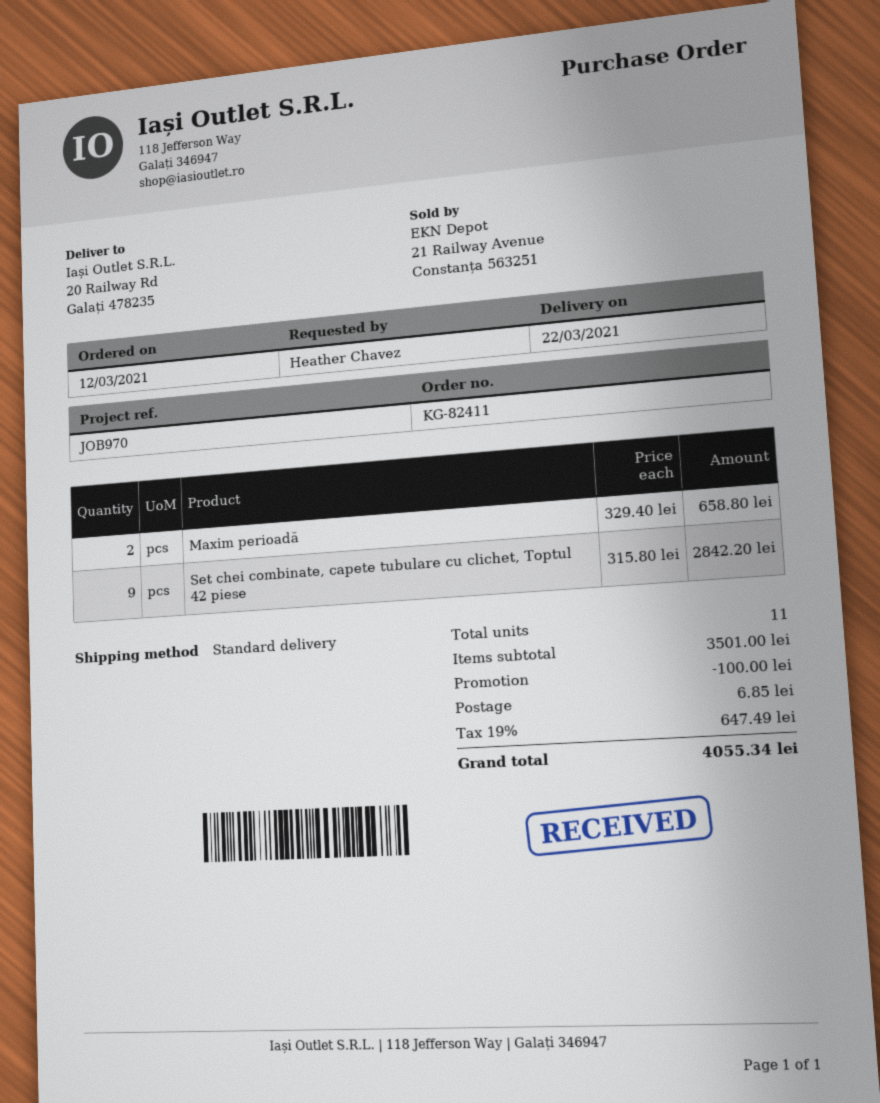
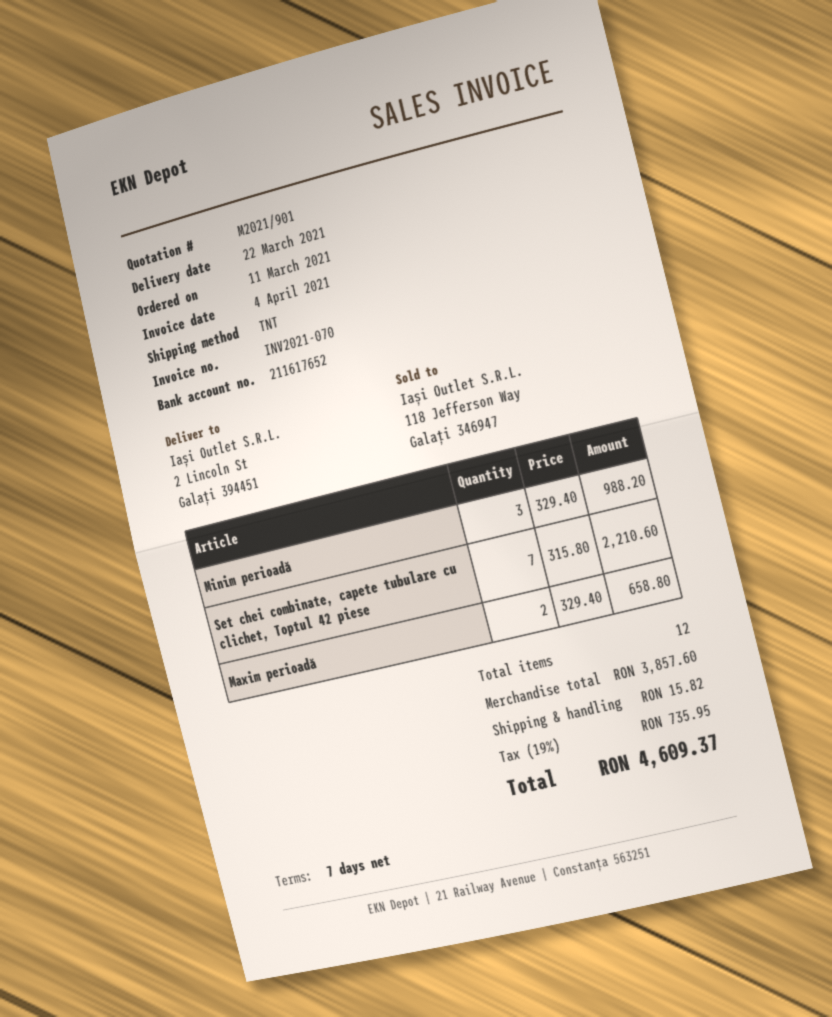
order date: 2021-03-12 -> 2021-03-11
shipping method: standard -> TNT
ship to: 20 Railway Rd, Galați 478235 -> 2 Lincoln St, Galați 394451
Set chei combinate, capete tubulare cu clichet, Toptul 42 piese: 9 x 315.80 = 2842.20 -> 7 x 315.80 = 2210.60
Minim perioadă: none -> 3 x 329.40 = 988.20
total quantity: 11 -> 12
subtotal: 3501.00 -> 3857.60
discount: 100.00 -> none
shipping: 6.85 -> 15.82
tax: 19% = 647.49 -> 19% = 735.95
total: 4055.34 -> 4609.37

